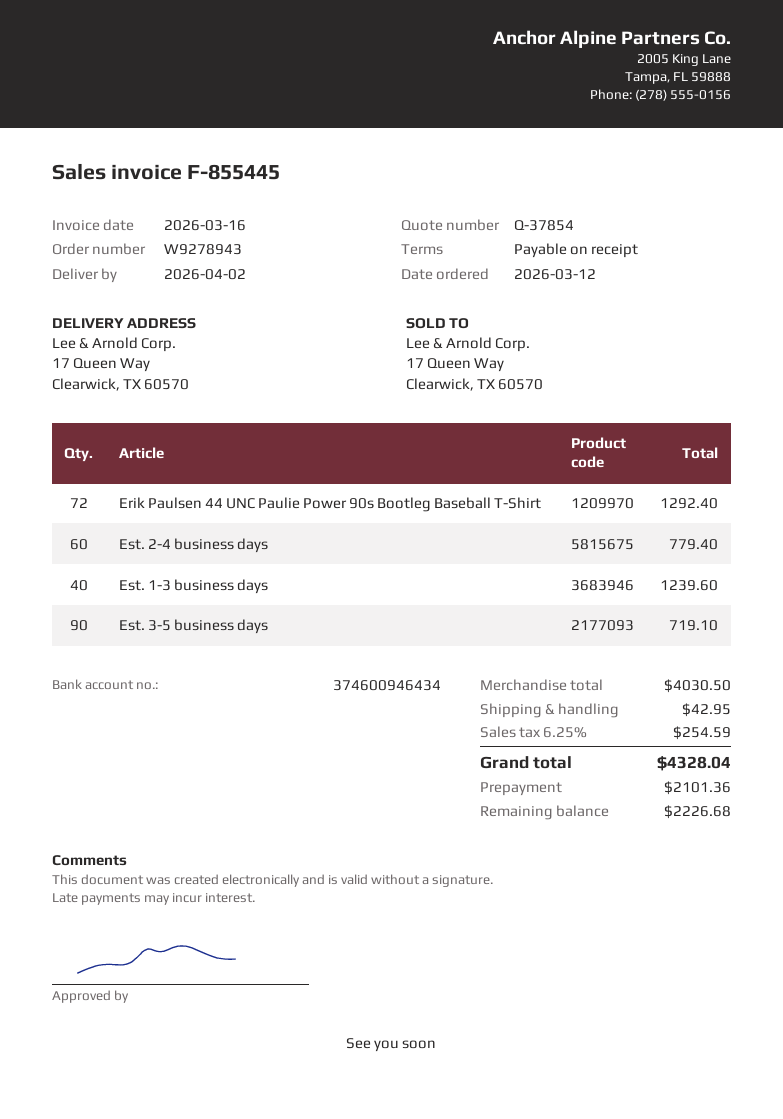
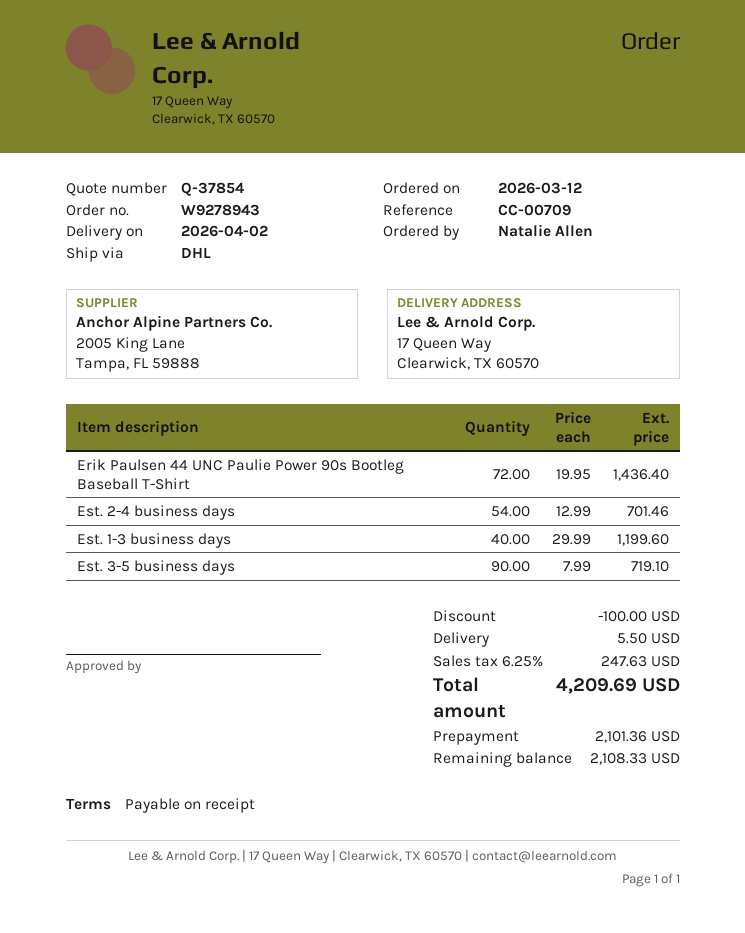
Erik Paulsen 44 UNC Paulie Power 90s Bootleg Baseball T-Shirt: 72 for 1292.40 -> 72 for 1436.40
Est. 2-4 business days: 60 for 779.40 -> 54 for 701.46
Est. 1-3 business days: 40 for 1239.60 -> 40 for 1199.60
discount: none -> 100.00
shipping: 42.95 -> 5.50
tax: 6.25% = 254.59 -> 6.25% = 247.63
total: 4328.04 -> 4209.69
balance: 2226.68 -> 2108.33

